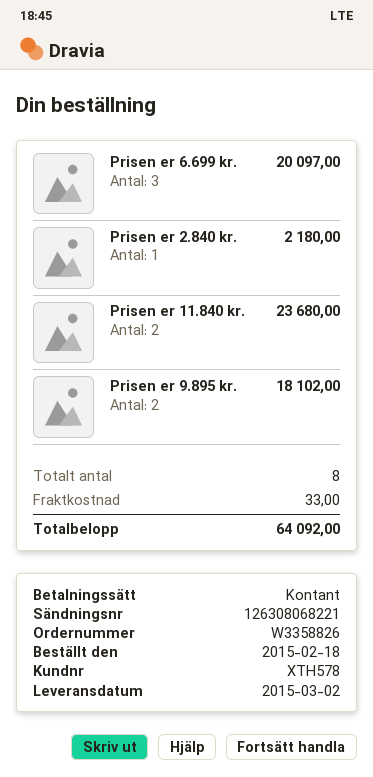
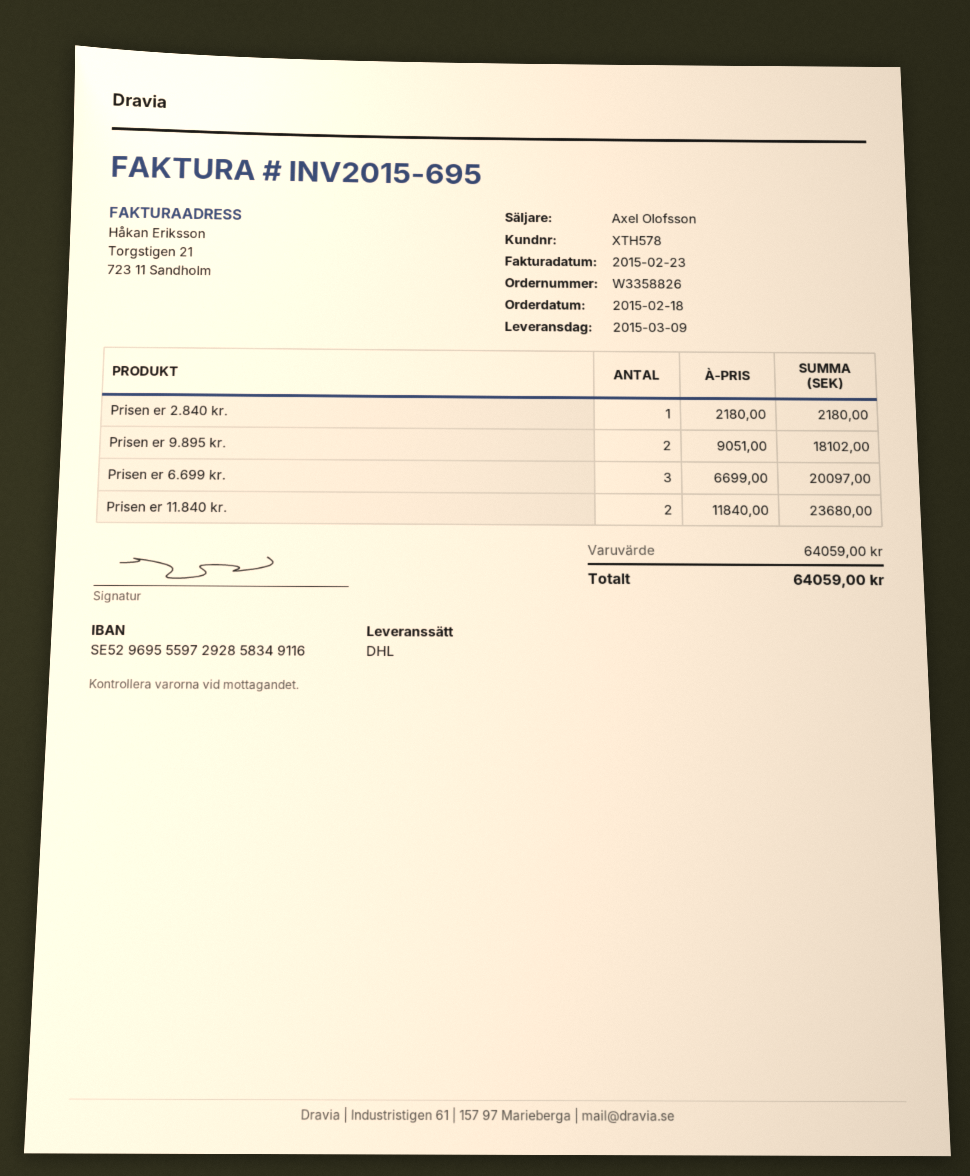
delivery date: 2015-03-02 -> 2015-03-09
shipping: 33.00 -> none
total: 64092.00 -> 64059.00

